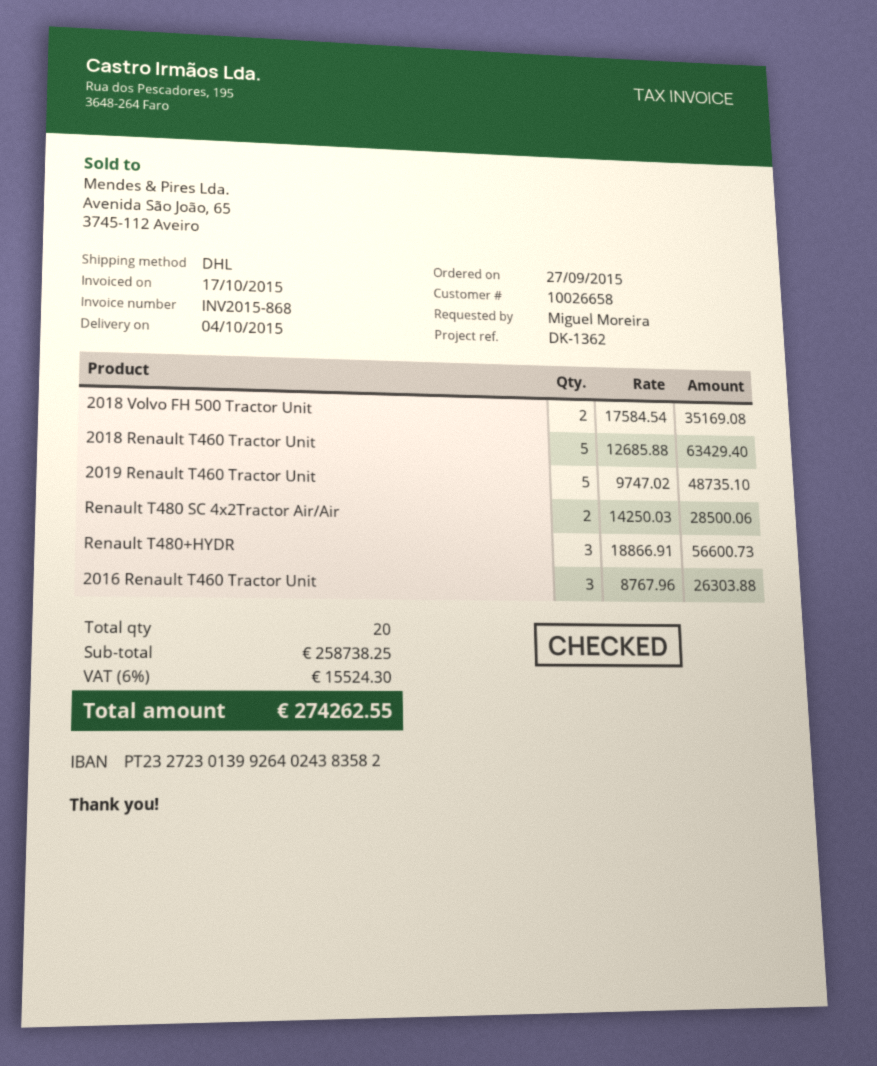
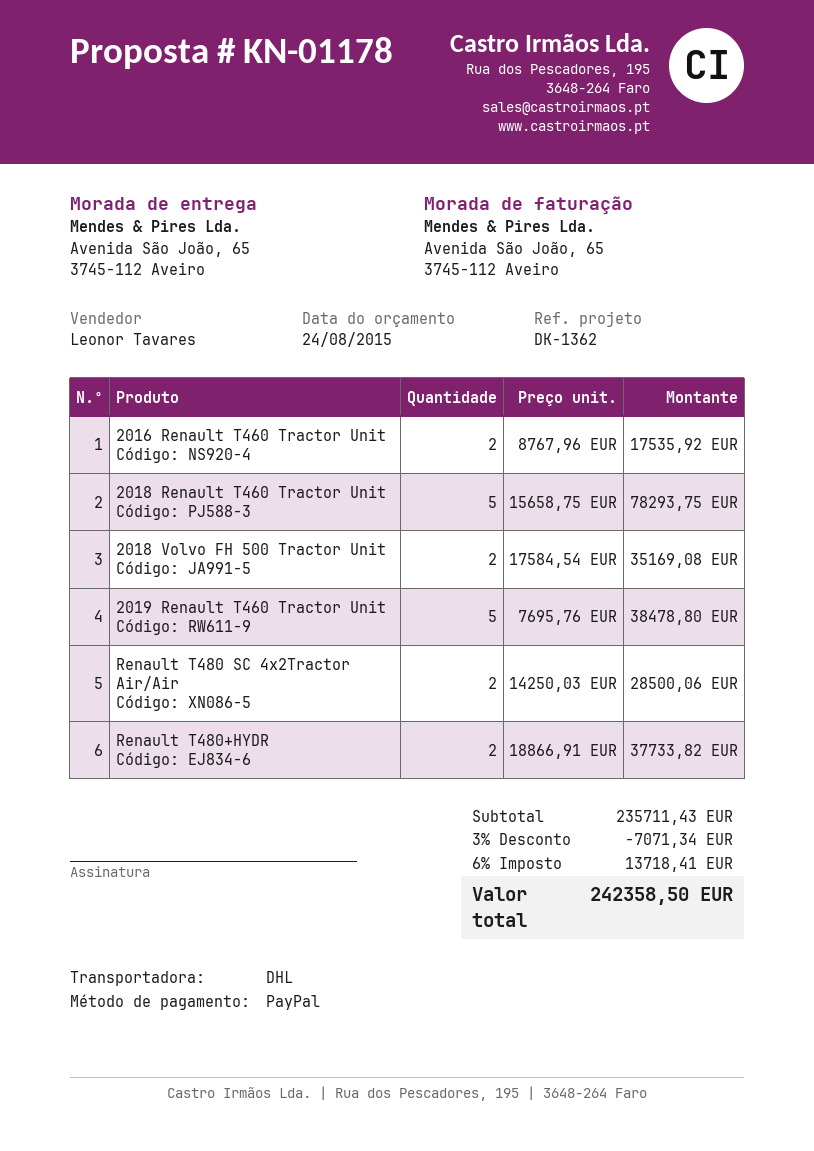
2018 Renault T460 Tractor Unit: 5 x 12685.88 = 63429.40 -> 5 x 15658.75 = 78293.75
2019 Renault T460 Tractor Unit: 5 x 9747.02 = 48735.10 -> 5 x 7695.76 = 38478.80
Renault T480+HYDR: 3 x 18866.91 = 56600.73 -> 2 x 18866.91 = 37733.82
2016 Renault T460 Tractor Unit: 3 x 8767.96 = 26303.88 -> 2 x 8767.96 = 17535.92
subtotal: 258738.25 -> 235711.43
discount: none -> 3% = 7071.34
tax: 6% = 15524.30 -> 6% = 13718.41
total: 274262.55 -> 242358.50

